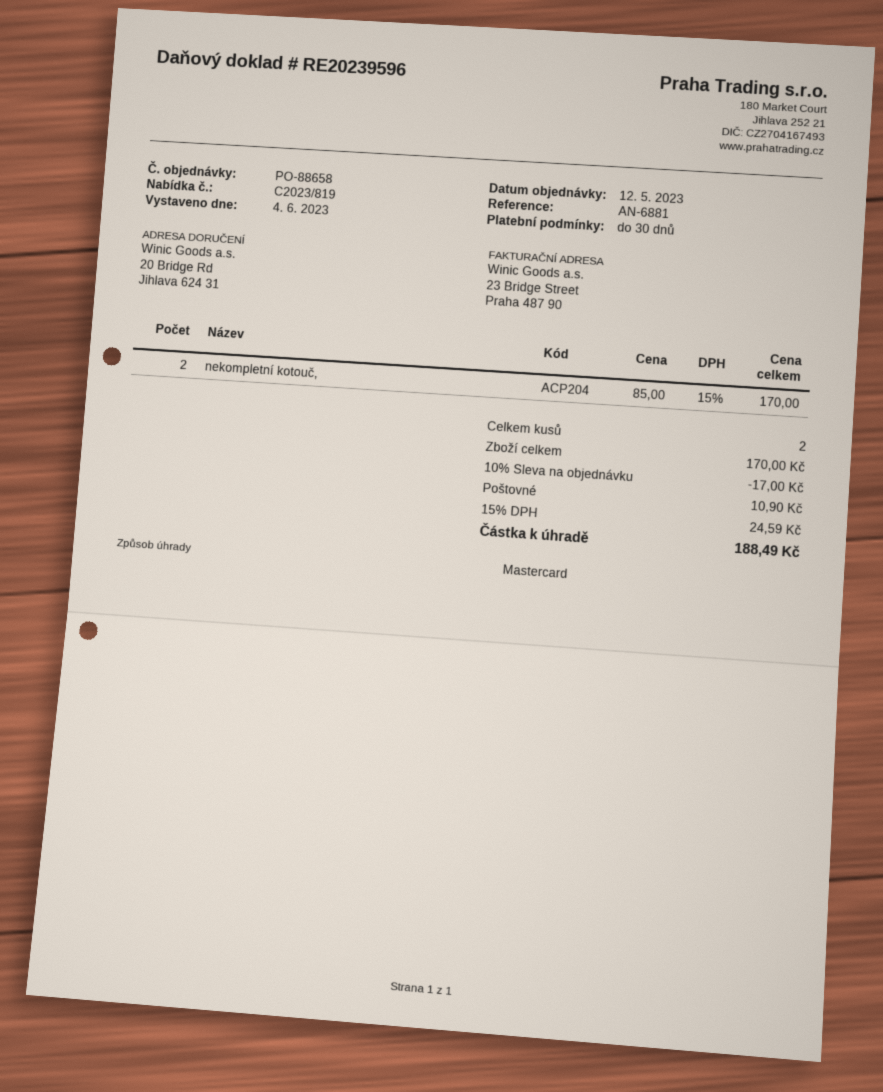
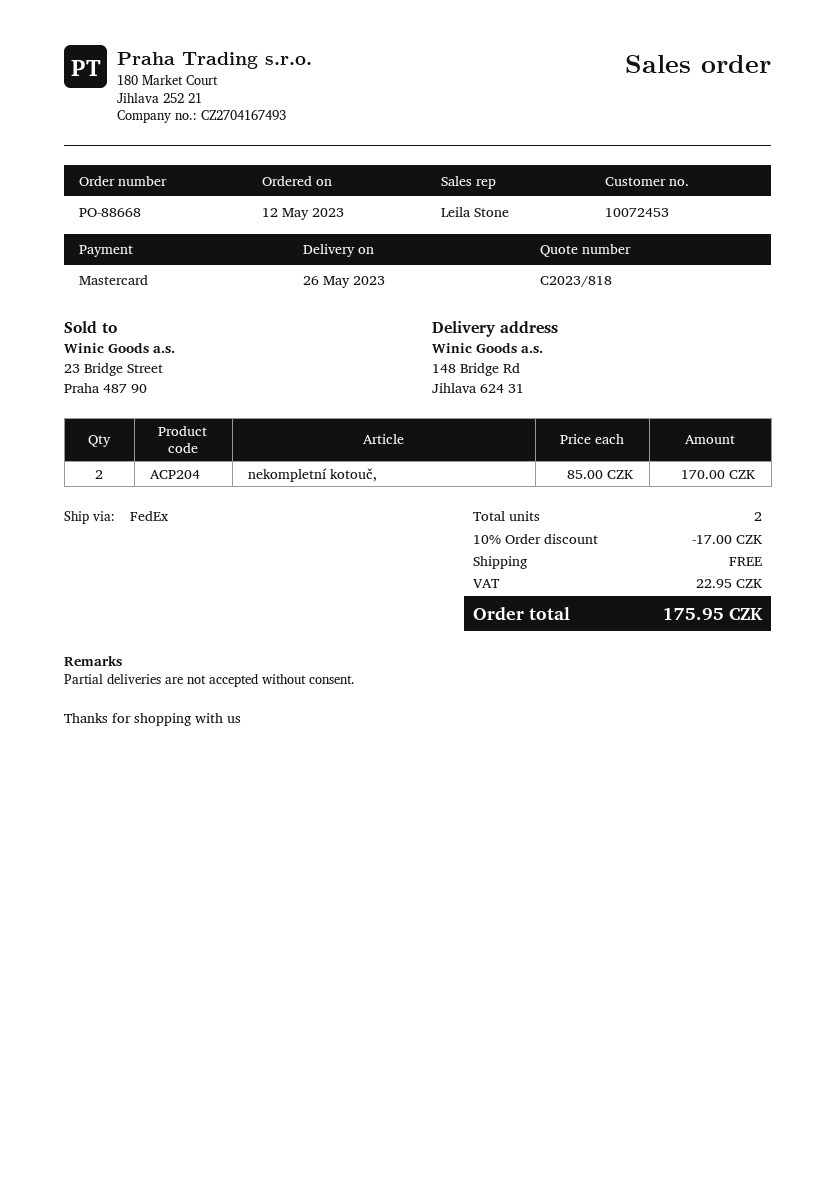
quote number: C2023/819 -> C2023/818
order number: PO-88658 -> PO-88668
ship to: 20 Bridge Rd, Jihlava 624 31 -> 148 Bridge Rd, Jihlava 624 31
shipping: 10.90 -> 0.00
tax: 24.59 -> 22.95
total: 188.49 -> 175.95

